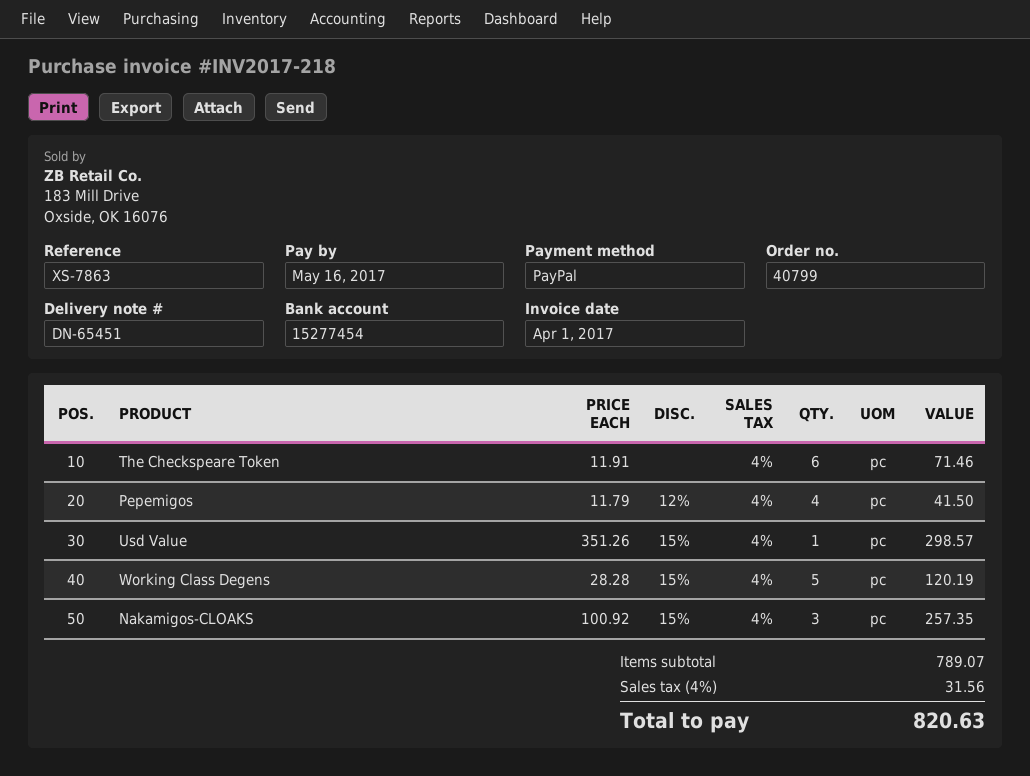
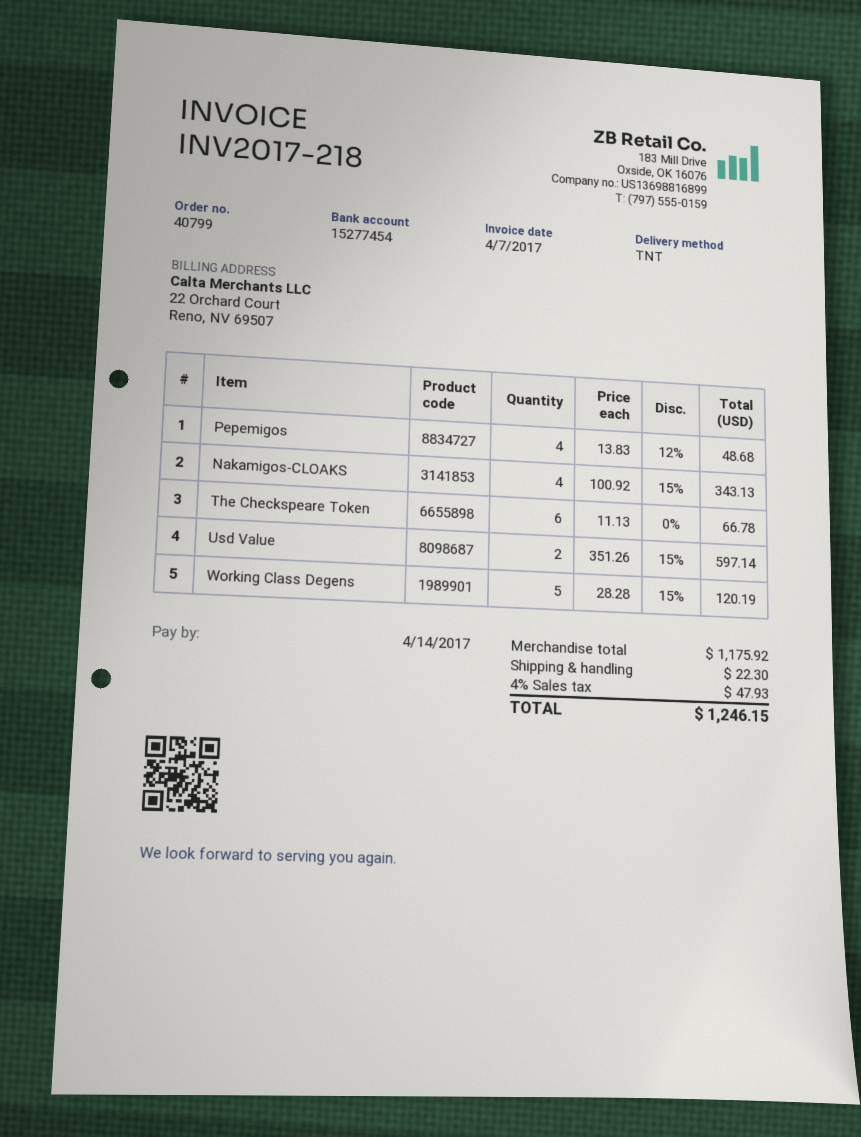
invoice date: 2017-04-01 -> 2017-04-07
due date: 2017-05-16 -> 2017-04-14
The Checkspeare Token: 6 x 11.91 = 71.46 -> 6 x 11.13 = 66.78
Pepemigos: 4 x 11.79 - 12% = 41.50 -> 4 x 13.83 - 12% = 48.68
Usd Value: 1 x 351.26 - 15% = 298.57 -> 2 x 351.26 - 15% = 597.14
Nakamigos-CLOAKS: 3 x 100.92 - 15% = 257.35 -> 4 x 100.92 - 15% = 343.13
subtotal: 789.07 -> 1175.92
shipping: none -> 22.30
tax: 4% = 31.56 -> 4% = 47.93
total: 820.63 -> 1246.15

